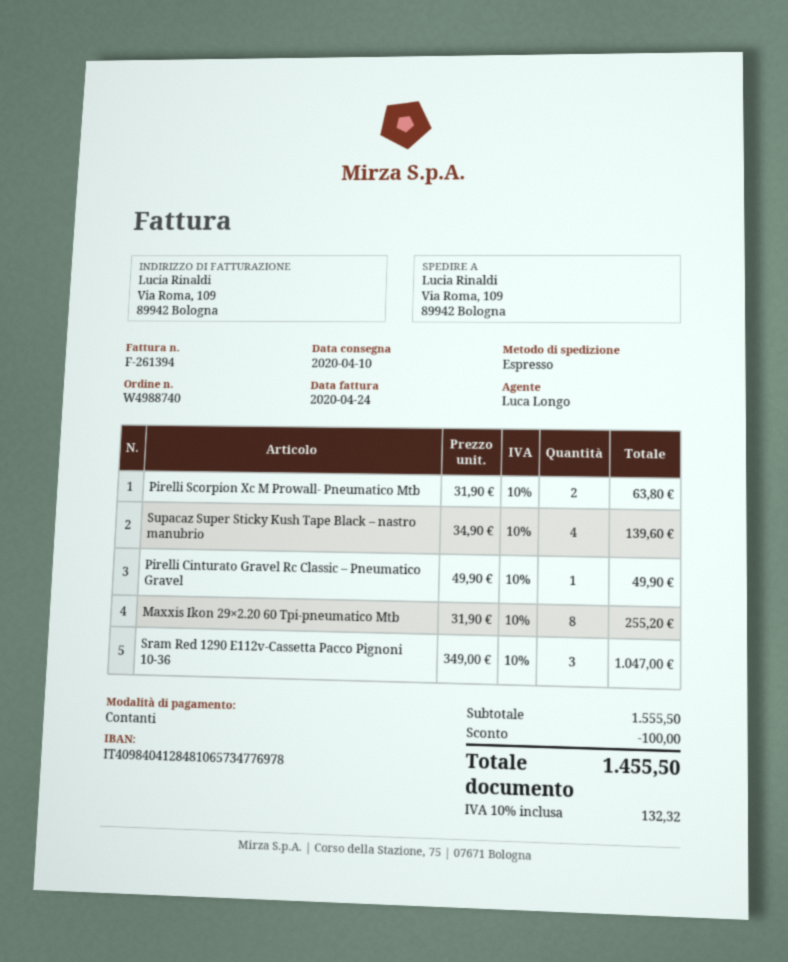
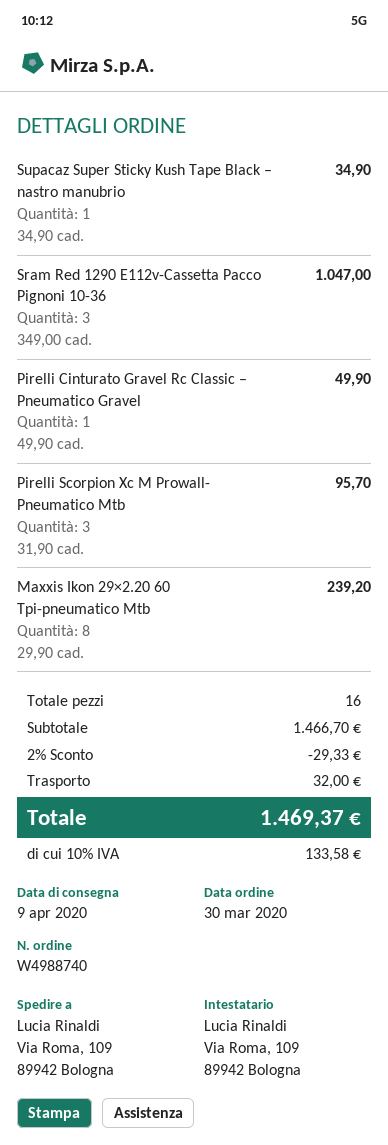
delivery date: 2020-04-10 -> 2020-04-09
Pirelli Scorpion Xc M Prowall- Pneumatico Mtb: 2 x 31.90 = 63.80 -> 3 x 31.90 = 95.70
Supacaz Super Sticky Kush Tape Black – nastro manubrio: 4 x 34.90 = 139.60 -> 1 x 34.90 = 34.90
Maxxis Ikon 29×2.20 60 Tpi-pneumatico Mtb: 8 x 31.90 = 255.20 -> 8 x 29.90 = 239.20
subtotal: 1555.50 -> 1466.70
discount: 100.00 -> 29.33
shipping: none -> 32.00
tax: 10% = 132.32 -> 10% = 133.58
total: 1455.50 -> 1469.37

